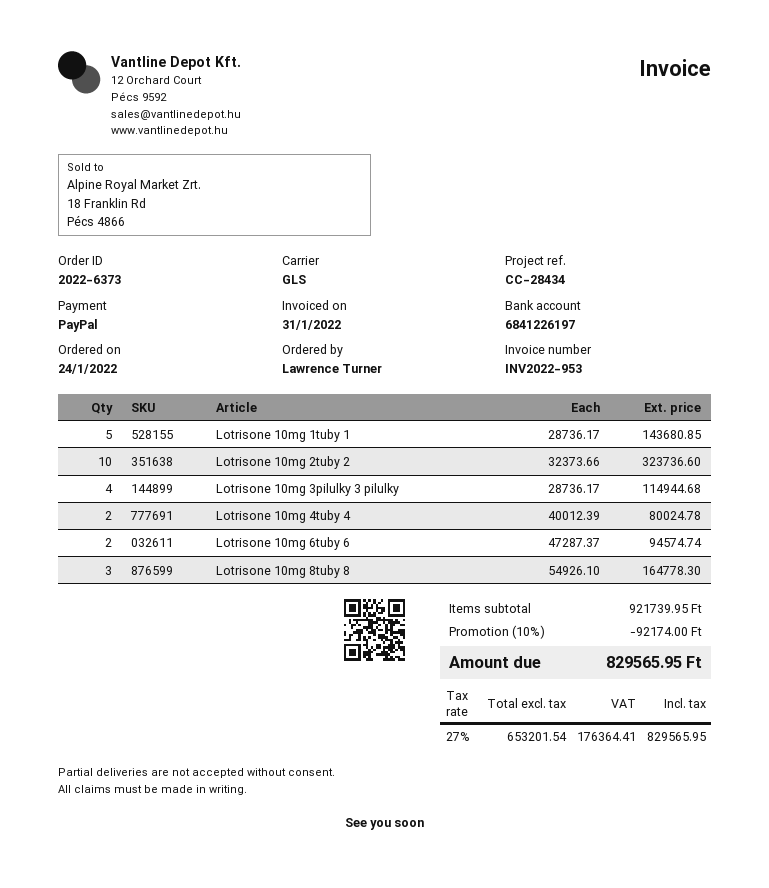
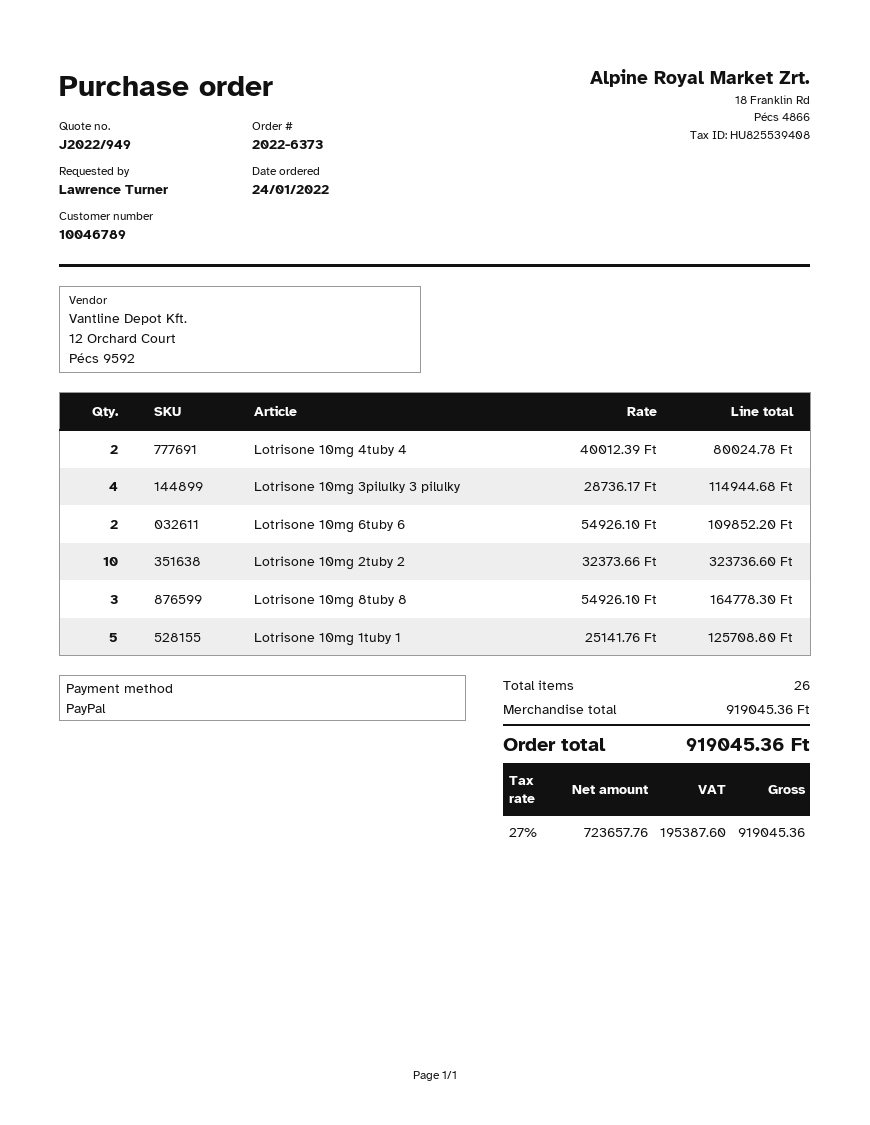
Lotrisone 10mg 1tuby 1: 5 x 28736.17 = 143680.85 -> 5 x 25141.76 = 125708.80
Lotrisone 10mg 6tuby 6: 2 x 47287.37 = 94574.74 -> 2 x 54926.10 = 109852.20
subtotal: 921739.95 -> 919045.36
discount: 10% = 92174.00 -> none
net: 653201.54 -> 723657.76
tax: 27% = 176364.41 -> 27% = 195387.60
total: 829565.95 -> 919045.36

